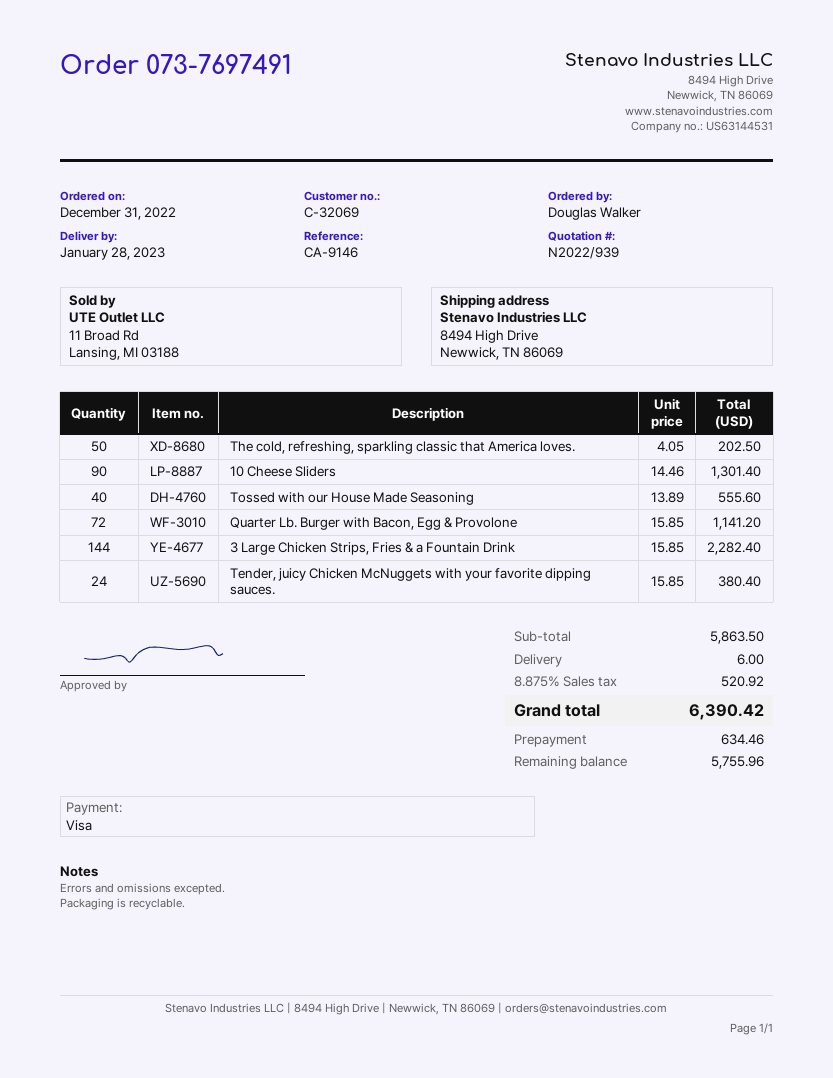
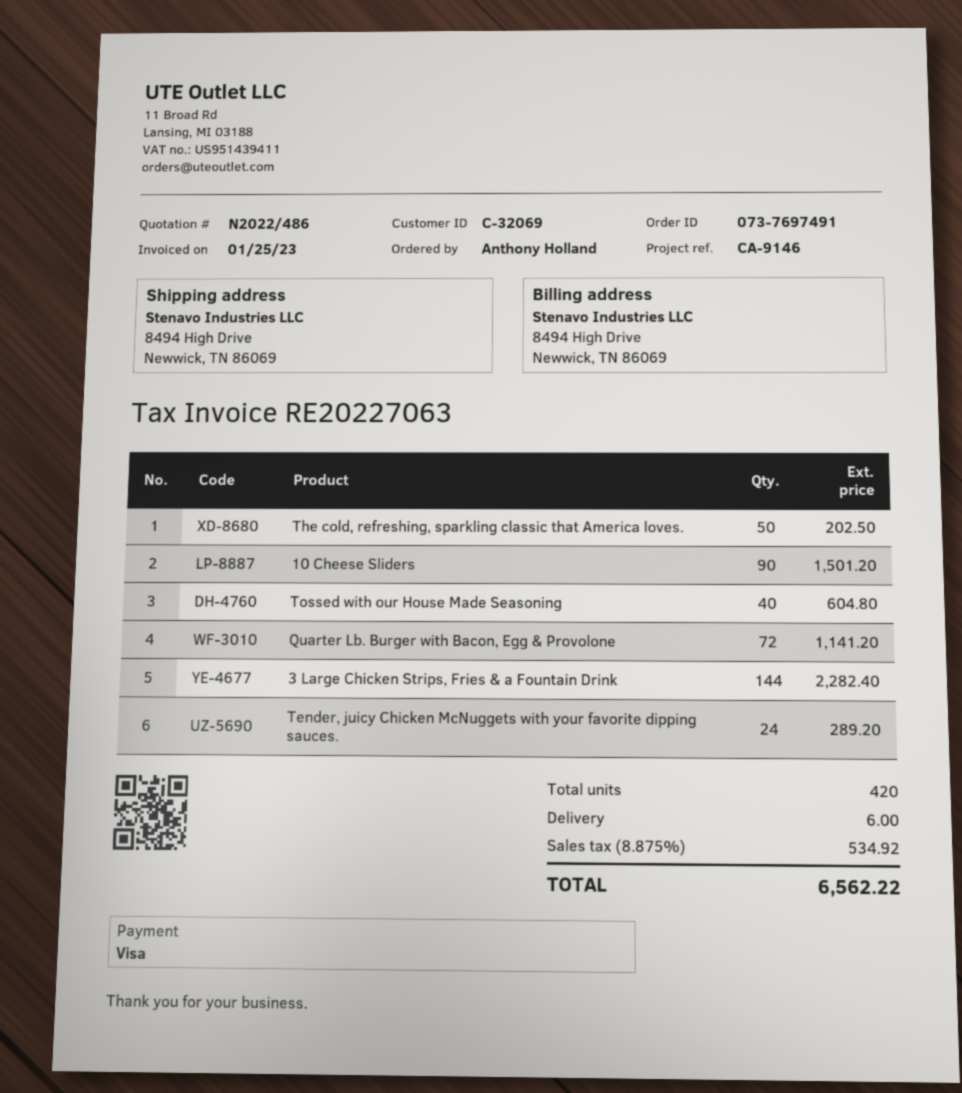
quote number: N2022/939 -> N2022/486
ordered by: Douglas Walker -> Anthony Holland
10 Cheese Sliders: 90 for 1301.40 -> 90 for 1501.20
Tossed with our House Made Seasoning: 40 for 555.60 -> 40 for 604.80
Tender, juicy Chicken McNuggets with your favorite dipping sauces.: 24 for 380.40 -> 24 for 289.20
tax: 8.875% = 520.92 -> 8.875% = 534.92
total: 6390.42 -> 6562.22

